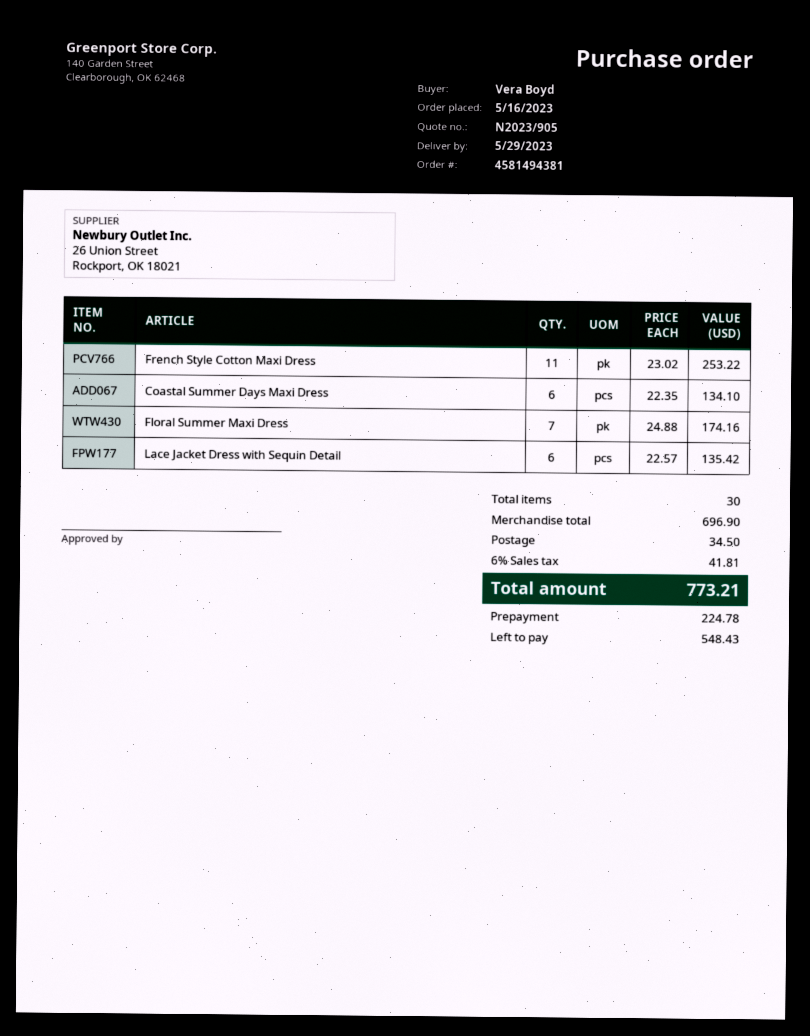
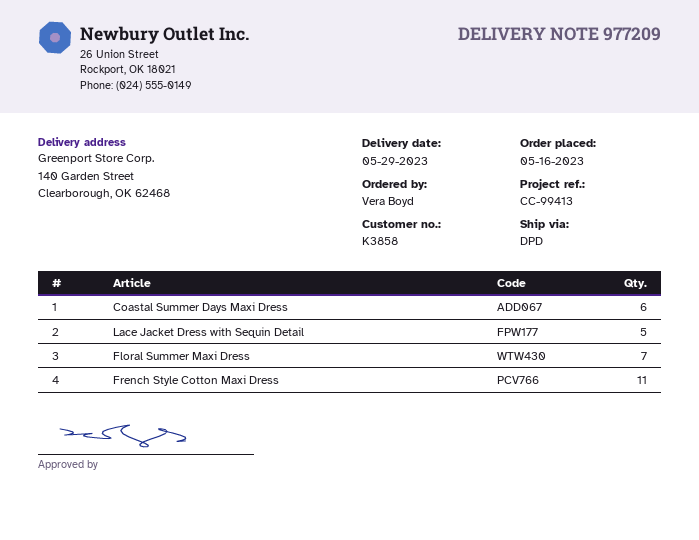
Lace Jacket Dress with Sequin Detail: 6 -> 5

